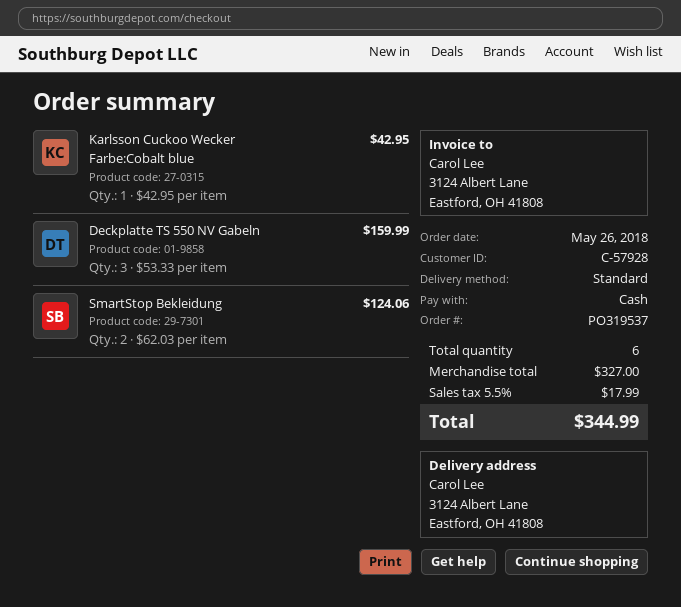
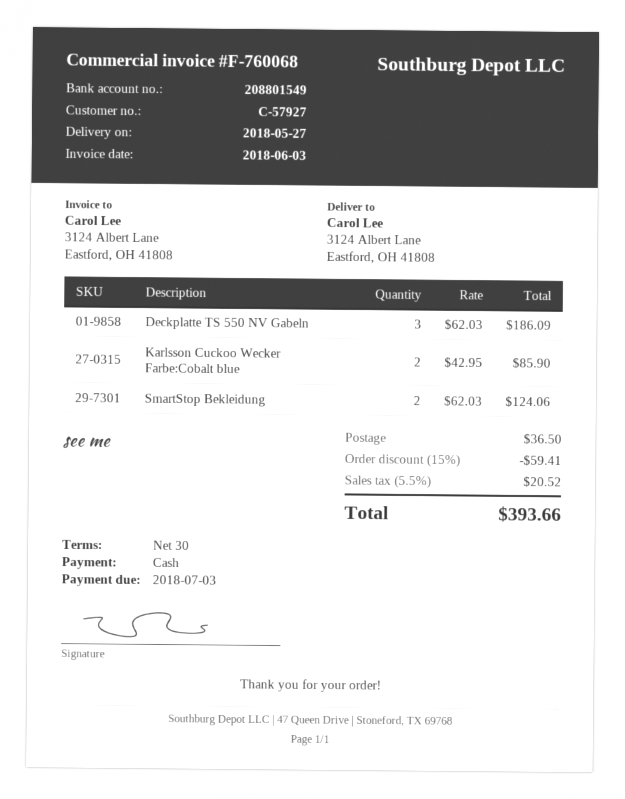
customer number: C-57928 -> C-57927
Karlsson Cuckoo Wecker Farbe:Cobalt blue: 1 x 42.95 = 42.95 -> 2 x 42.95 = 85.90
Deckplatte TS 550 NV Gabeln: 3 x 53.33 = 159.99 -> 3 x 62.03 = 186.09
discount: none -> 15% = 59.41
shipping: none -> 36.50
tax: 5.5% = 17.99 -> 5.5% = 20.52
total: 344.99 -> 393.66

